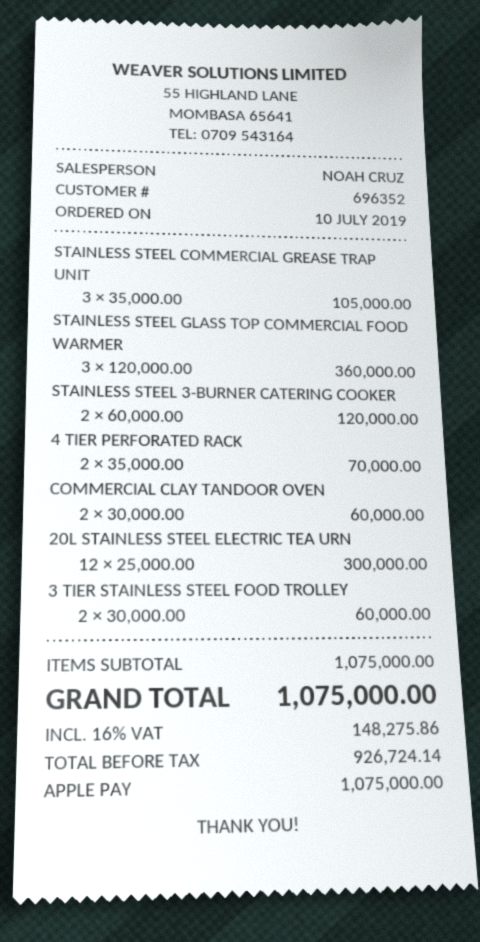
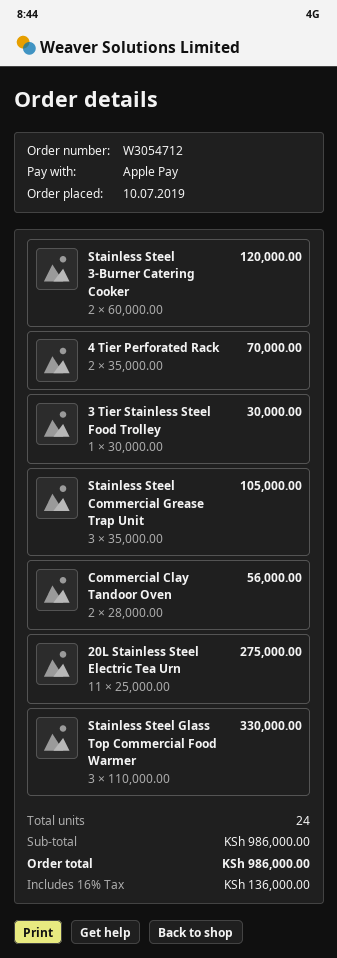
STAINLESS STEEL GLASS TOP COMMERCIAL FOOD WARMER: 3 x 120000.00 = 360000.00 -> 3 x 110000.00 = 330000.00
COMMERCIAL CLAY TANDOOR OVEN: 2 x 30000.00 = 60000.00 -> 2 x 28000.00 = 56000.00
20L STAINLESS STEEL ELECTRIC TEA URN: 12 x 25000.00 = 300000.00 -> 11 x 25000.00 = 275000.00
3 TIER STAINLESS STEEL FOOD TROLLEY: 2 x 30000.00 = 60000.00 -> 1 x 30000.00 = 30000.00
subtotal: 1075000.00 -> 986000.00
tax: 16% = 148275.86 -> 16% = 136000.00
total: 1075000.00 -> 986000.00

